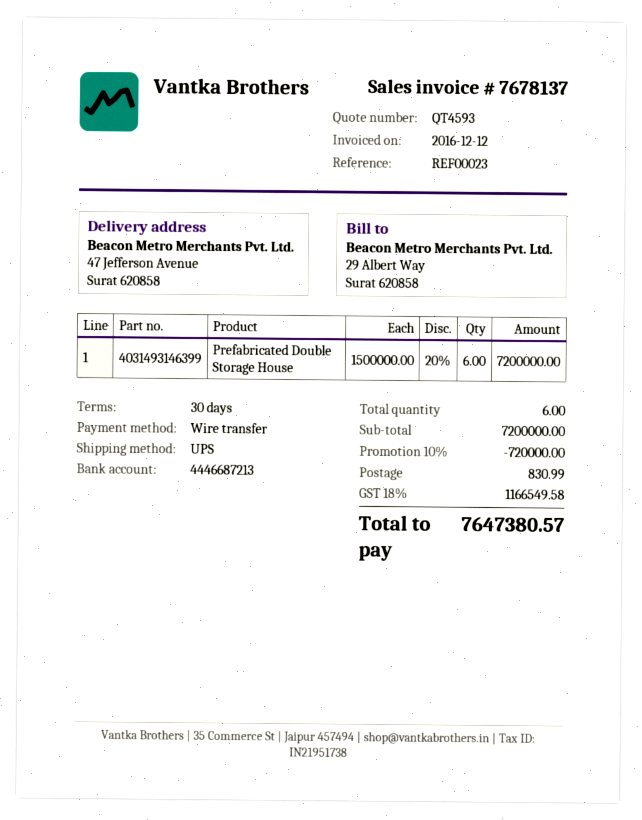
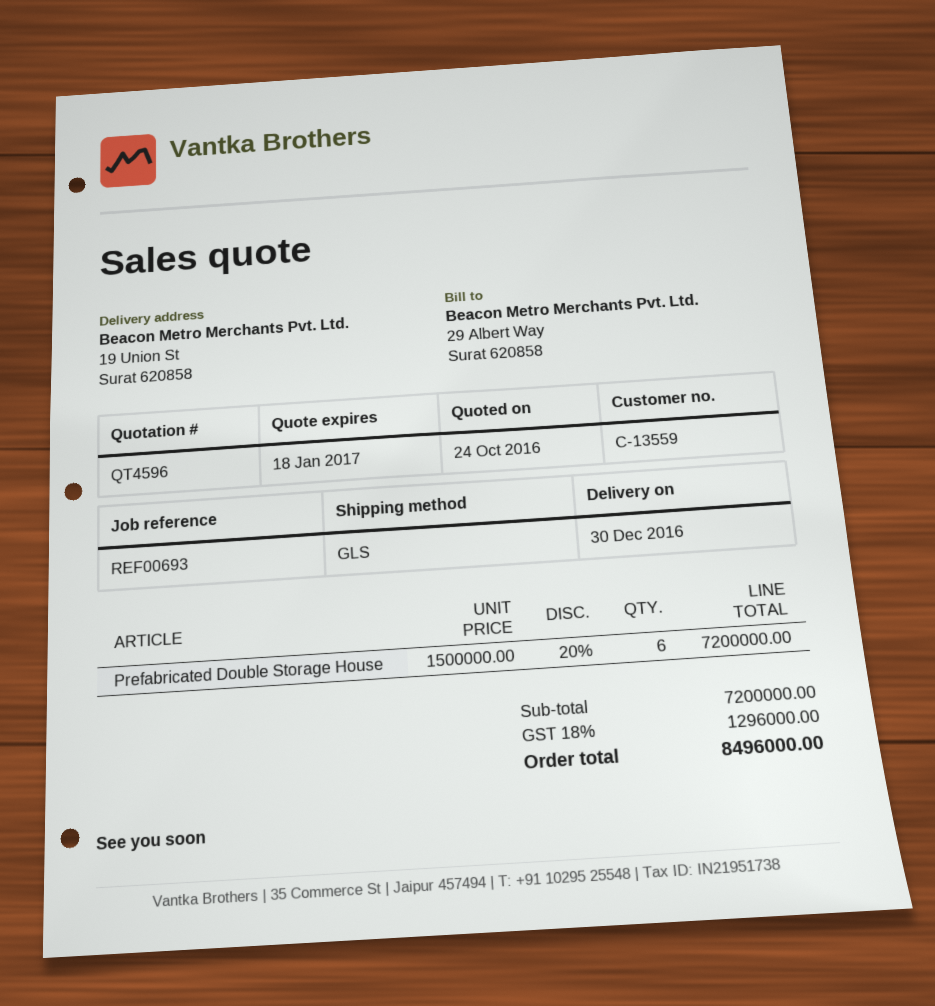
quote number: QT4593 -> QT4596
reference: REF00023 -> REF00693
shipping method: UPS -> GLS
ship to: 47 Jefferson Avenue, Surat 620858 -> 19 Union St, Surat 620858
discount: 10% = 720000.00 -> none
shipping: 830.99 -> none
tax: 18% = 1166549.58 -> 18% = 1296000.00
total: 7647380.57 -> 8496000.00

